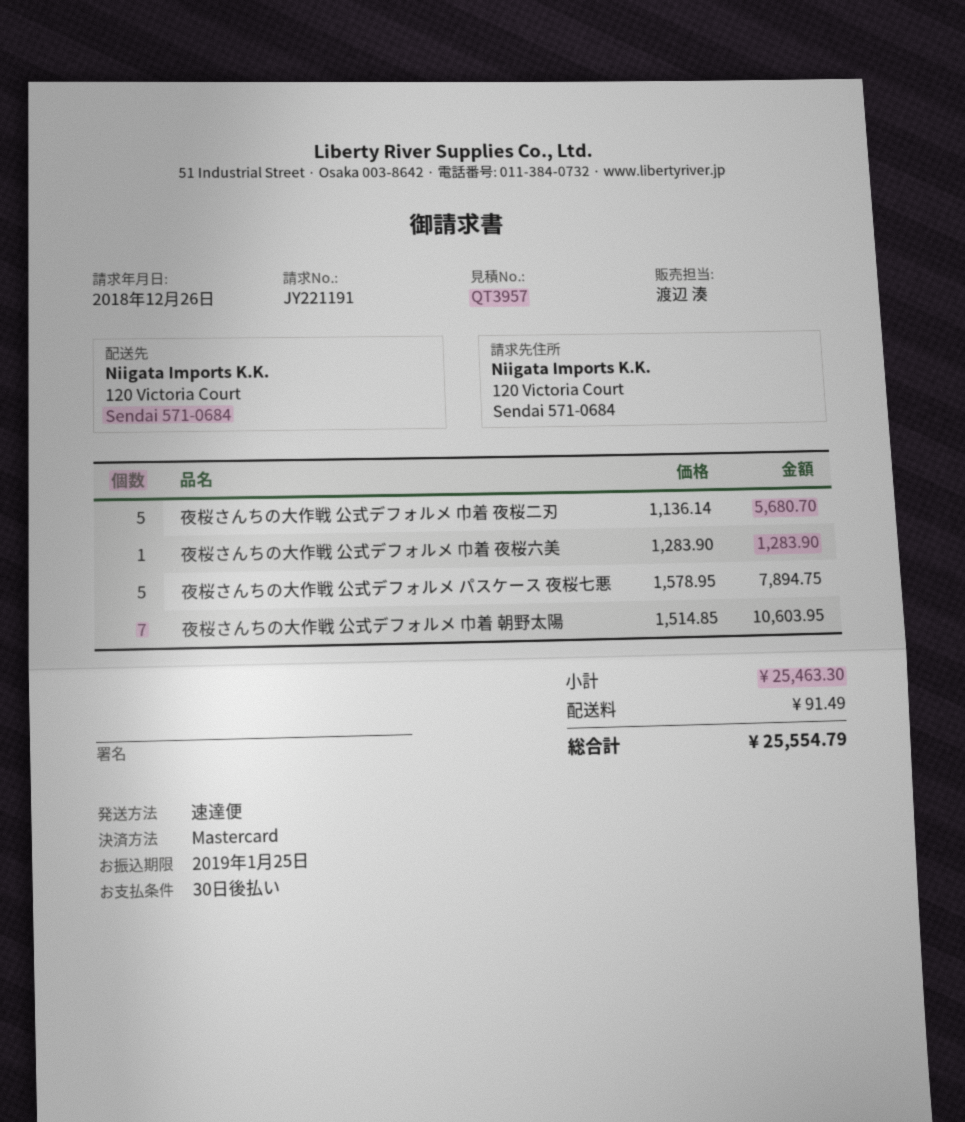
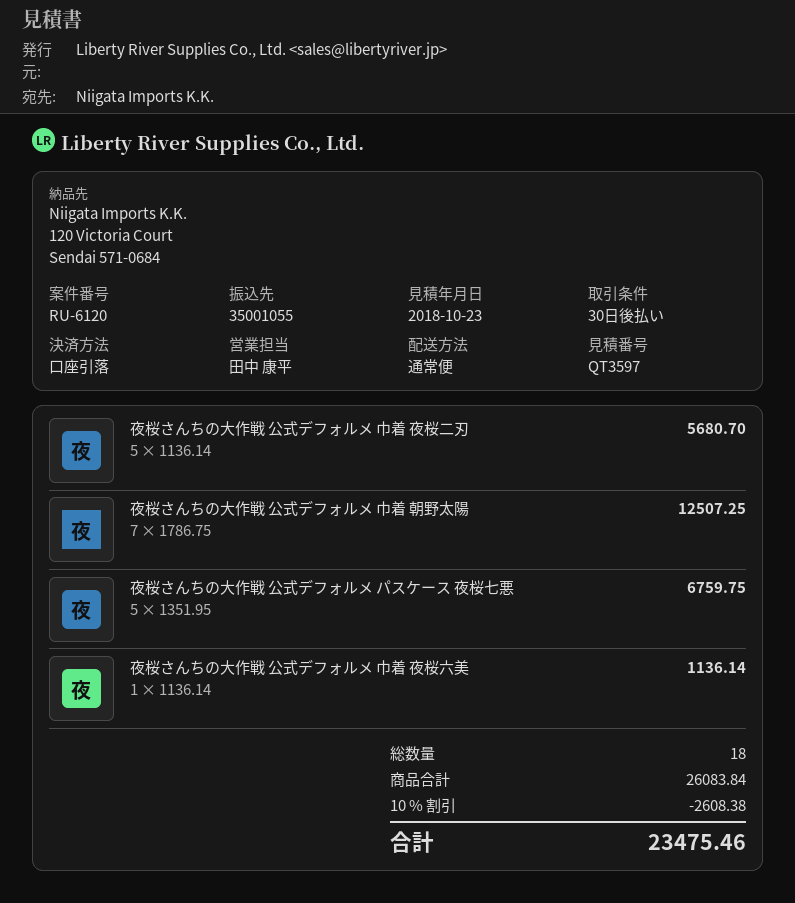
quote number: QT3957 -> QT3597
sales rep: 渡辺 湊 -> 田中 康平
payment method: Mastercard -> direct debit
shipping method: express -> standard
夜桜さんちの大作戦 公式デフォルメ 巾着 夜桜六美: 1 x 1283.90 = 1283.90 -> 1 x 1136.14 = 1136.14
夜桜さんちの大作戦 公式デフォルメ パスケース 夜桜七悪: 5 x 1578.95 = 7894.75 -> 5 x 1351.95 = 6759.75
夜桜さんちの大作戦 公式デフォルメ 巾着 朝野太陽: 7 x 1514.85 = 10603.95 -> 7 x 1786.75 = 12507.25
subtotal: 25463.30 -> 26083.84
discount: none -> 10% = 2608.38
shipping: 91.49 -> none
total: 25554.79 -> 23475.46

